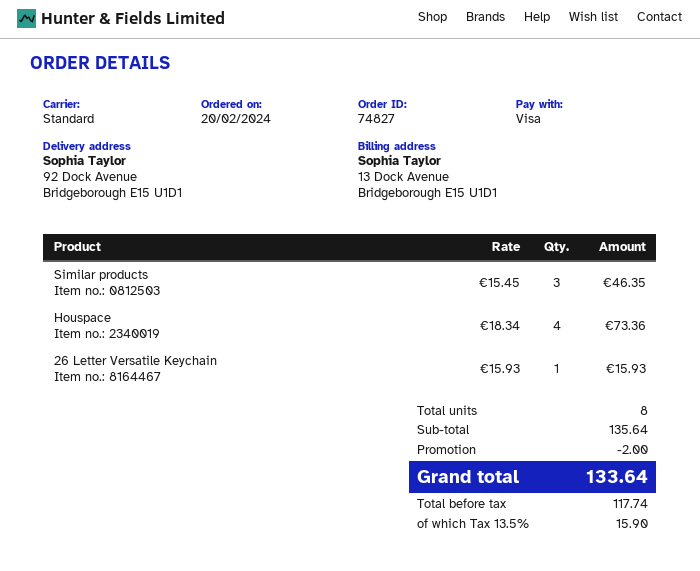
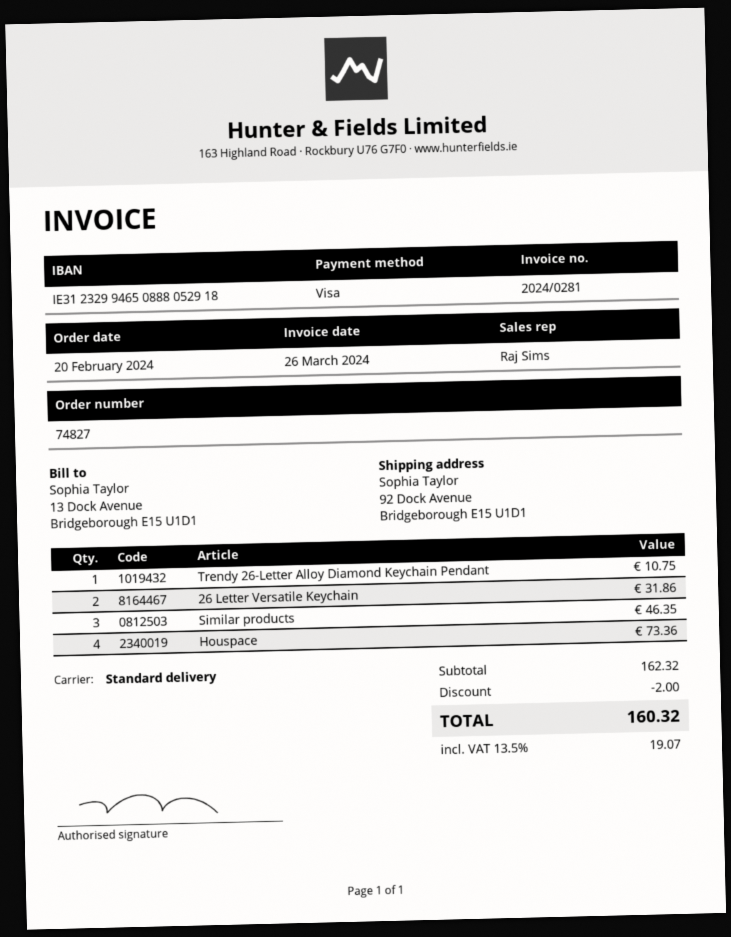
26 Letter Versatile Keychain: 1 for 15.93 -> 2 for 31.86
Trendy 26-Letter Alloy Diamond Keychain Pendant: none -> 1 for 10.75
subtotal: 135.64 -> 162.32
tax: 13.5% = 15.90 -> 13.5% = 19.07
total: 133.64 -> 160.32

